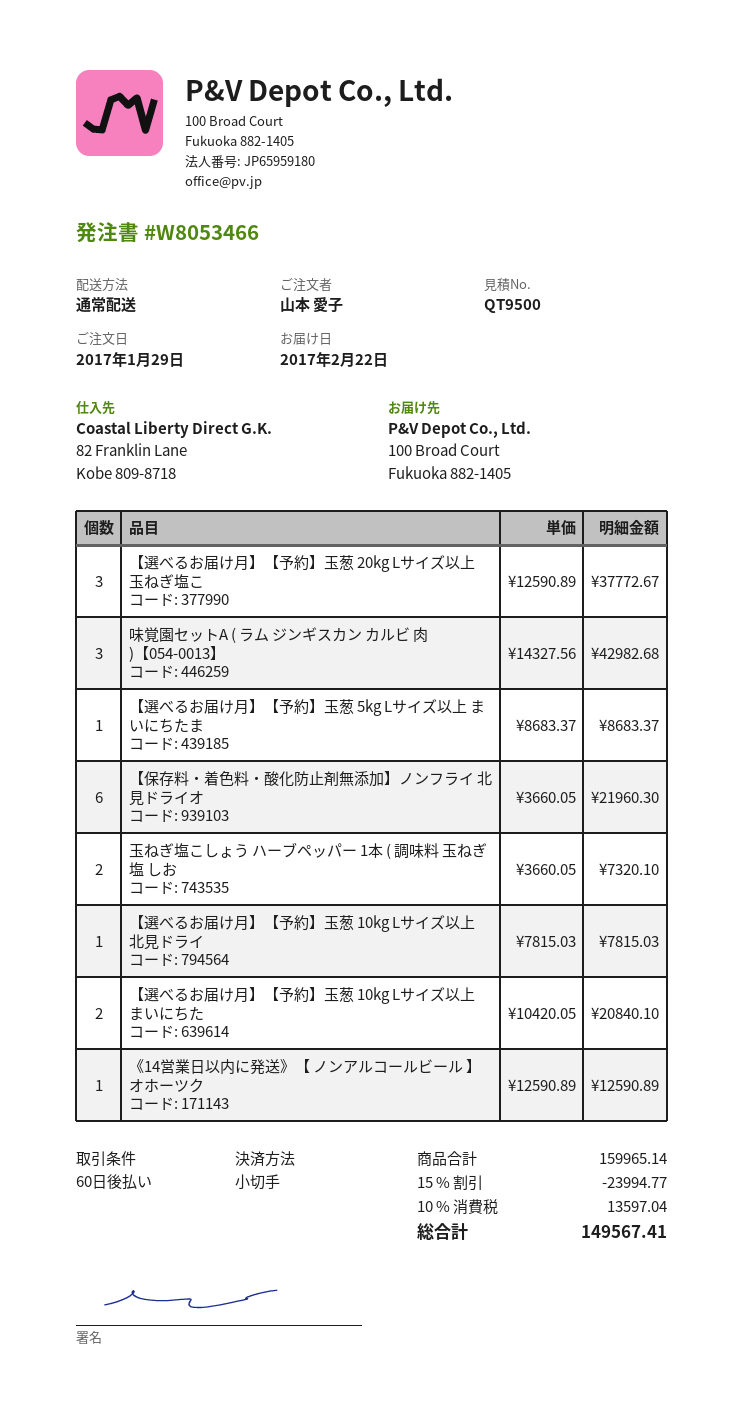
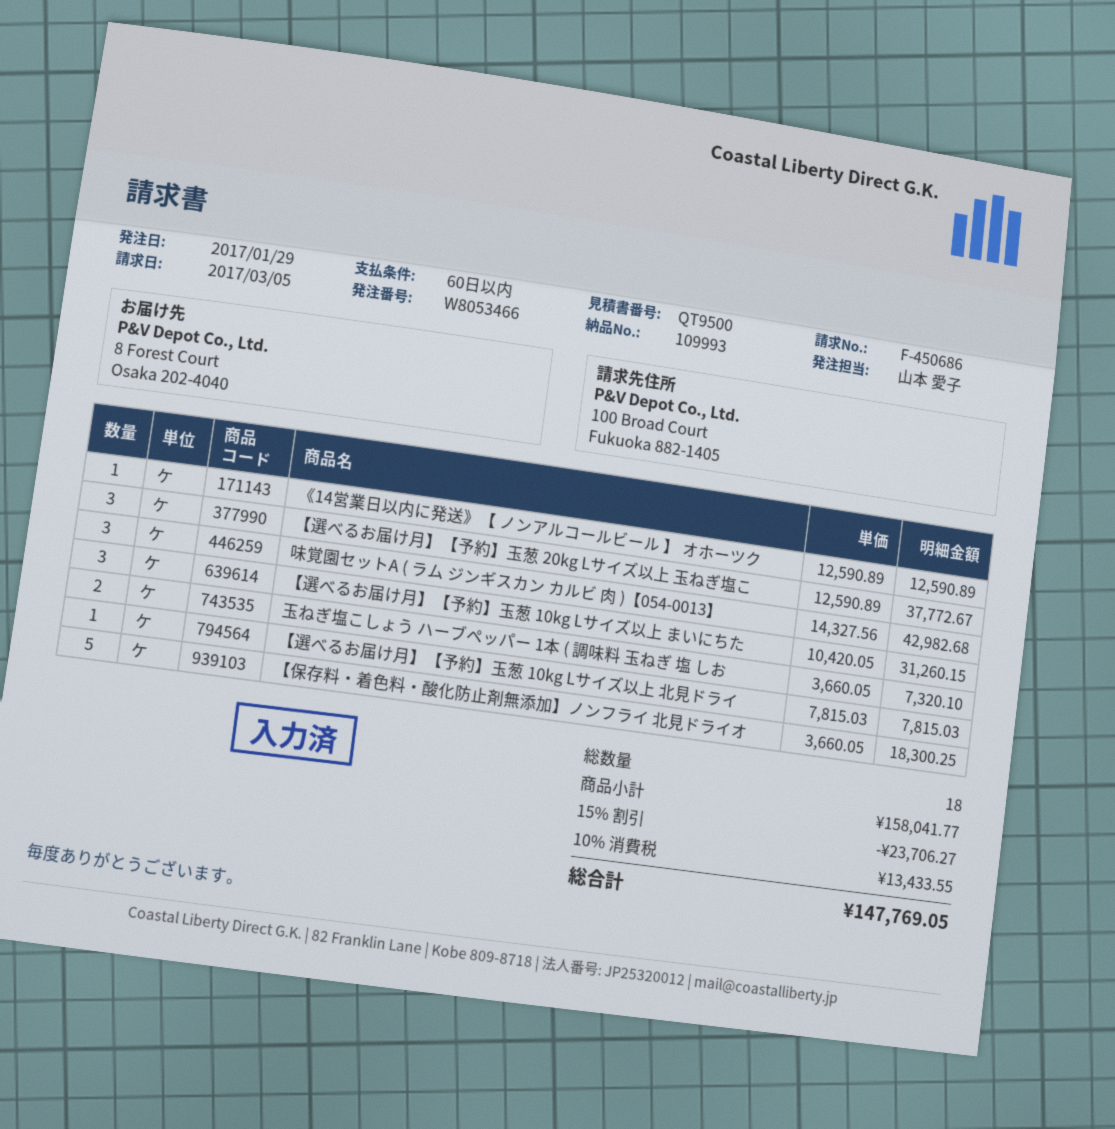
ship to: 100 Broad Court, Fukuoka 882-1405 -> 8 Forest Court, Osaka 202-4040
【選べるお届け月】【予約】玉葱 5kg Lサイズ以上 まいにちたま: 1 x 8683.37 = 8683.37 -> none
【保存料・着色料・酸化防止剤無添加】ノンフライ 北見ドライオ: 6 x 3660.05 = 21960.30 -> 5 x 3660.05 = 18300.25
【選べるお届け月】【予約】玉葱 10kg Lサイズ以上 まいにちた: 2 x 10420.05 = 20840.10 -> 3 x 10420.05 = 31260.15
subtotal: 159965.14 -> 158041.77
discount: 15% = 23994.77 -> 15% = 23706.27
tax: 10% = 13597.04 -> 10% = 13433.55
total: 149567.41 -> 147769.05

